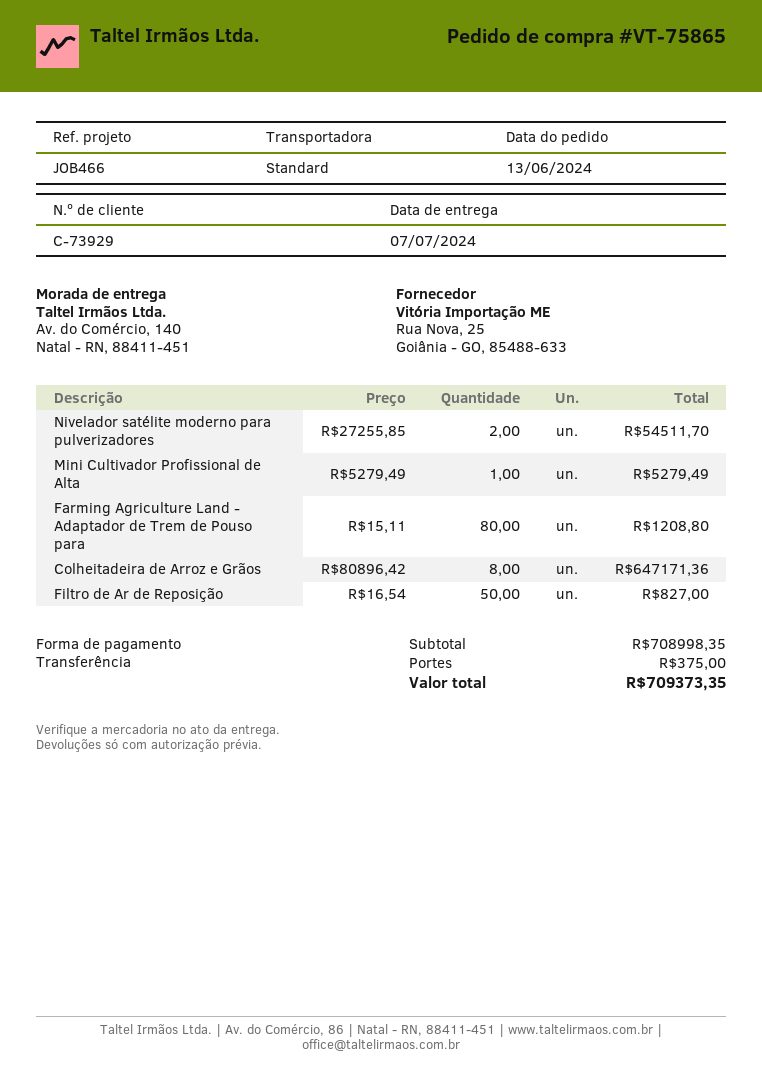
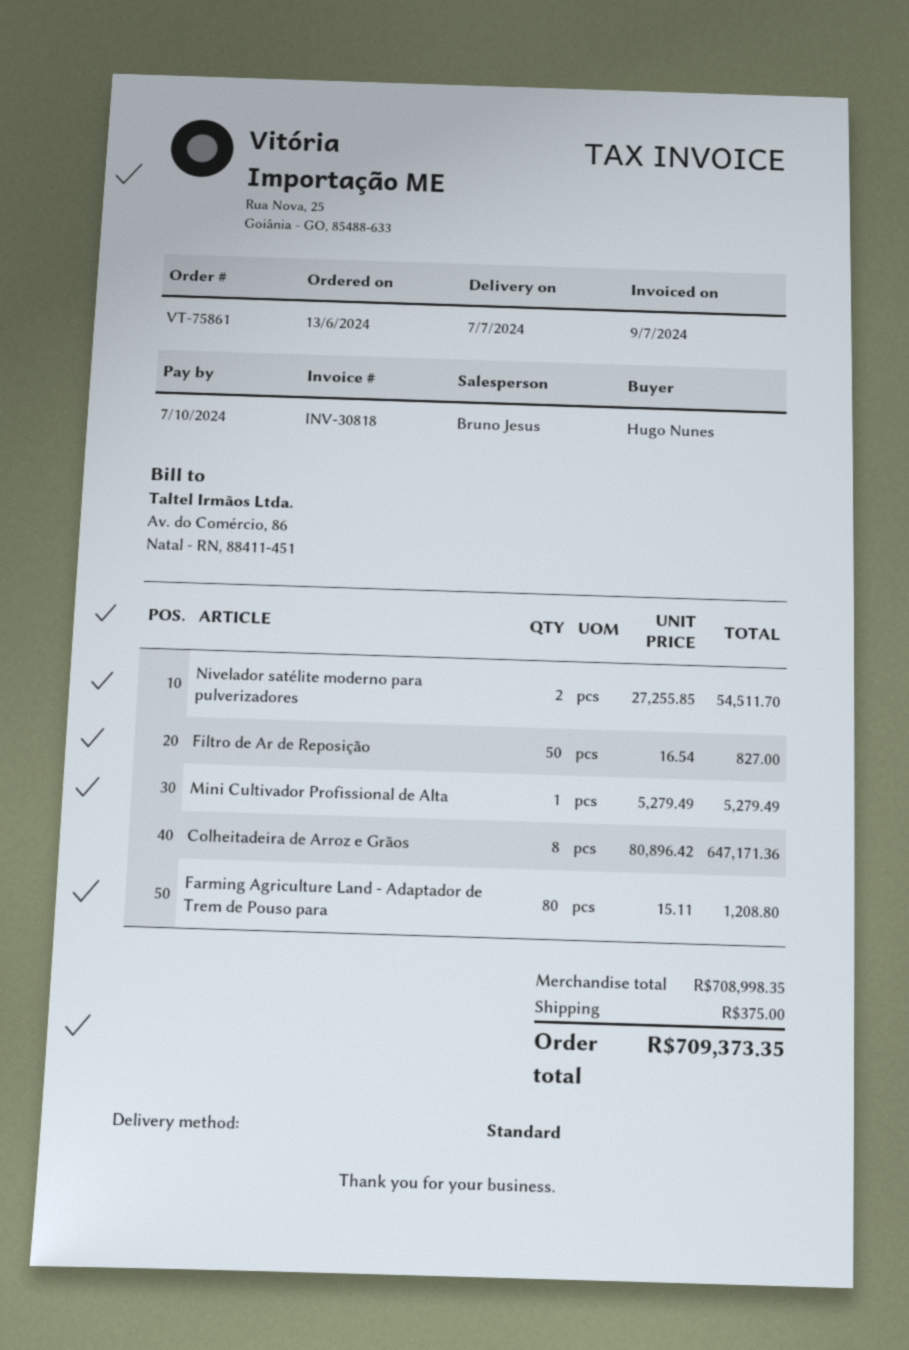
order number: VT-75865 -> VT-75861

